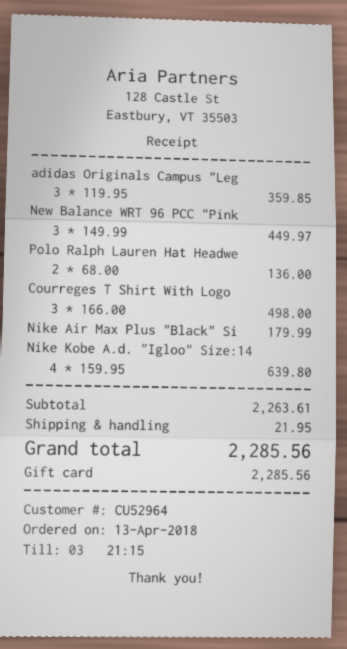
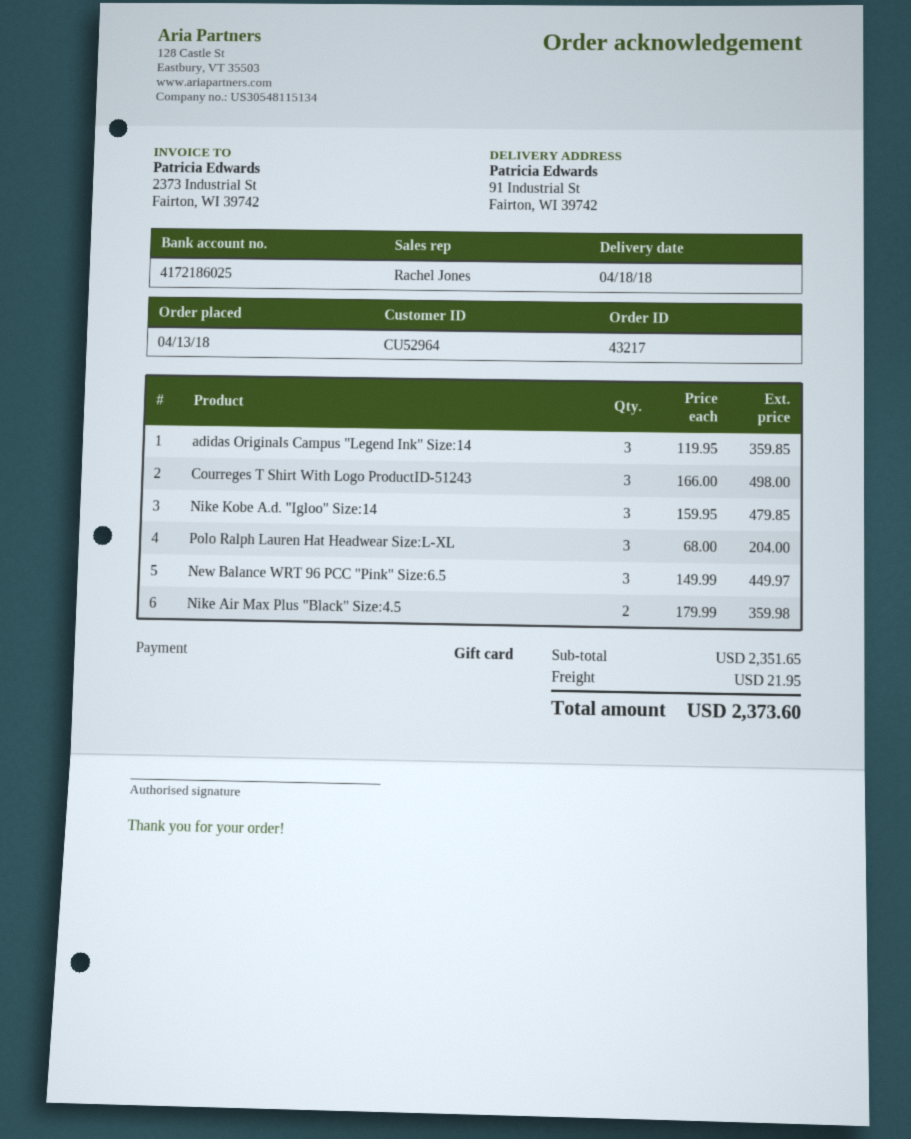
Polo Ralph Lauren Hat Headwe: 2 x 68.00 = 136.00 -> 3 x 68.00 = 204.00
Nike Air Max Plus "Black" Si: 1 x 179.99 = 179.99 -> 2 x 179.99 = 359.98
Nike Kobe A.d. "Igloo" Size:14: 4 x 159.95 = 639.80 -> 3 x 159.95 = 479.85
subtotal: 2263.61 -> 2351.65
total: 2285.56 -> 2373.60

